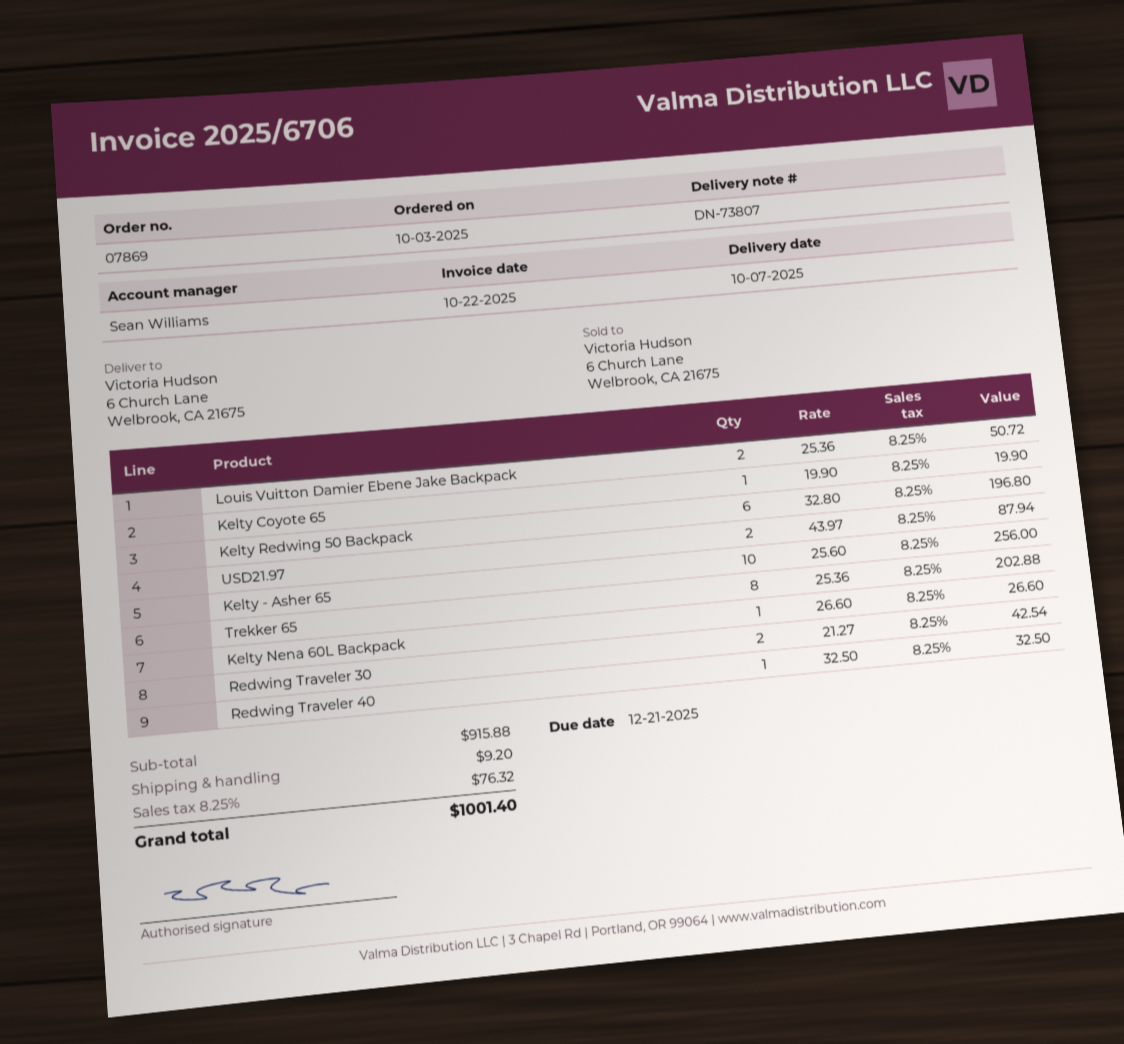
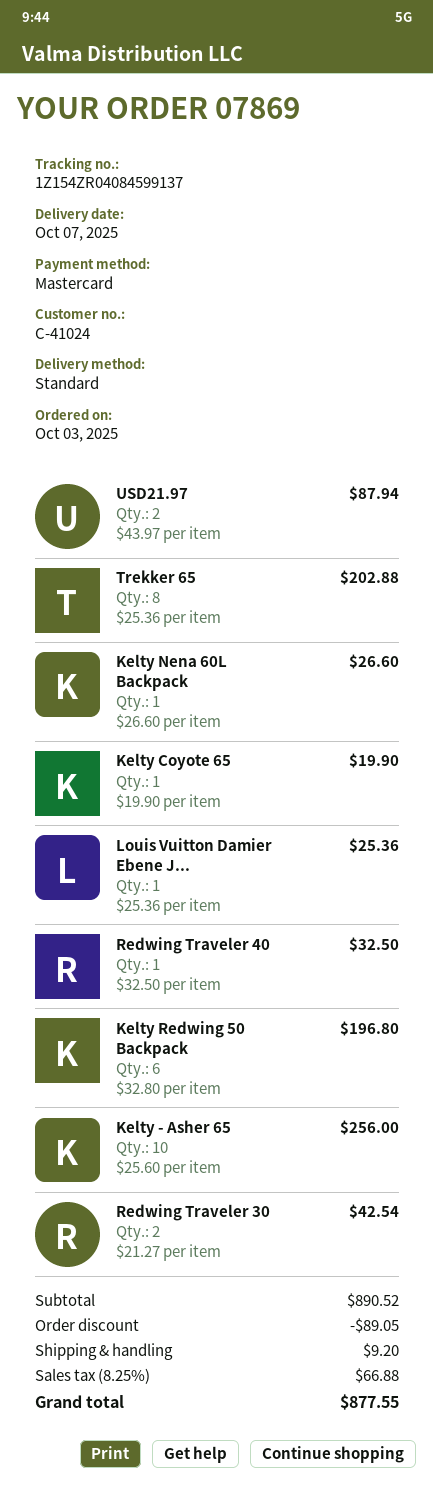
Louis Vuitton Damier Ebene Jake Backpack: 2 x 25.36 = 50.72 -> 1 x 25.36 = 25.36
subtotal: 915.88 -> 890.52
discount: none -> 89.05
tax: 8.25% = 76.32 -> 8.25% = 66.88
total: 1001.40 -> 877.55

